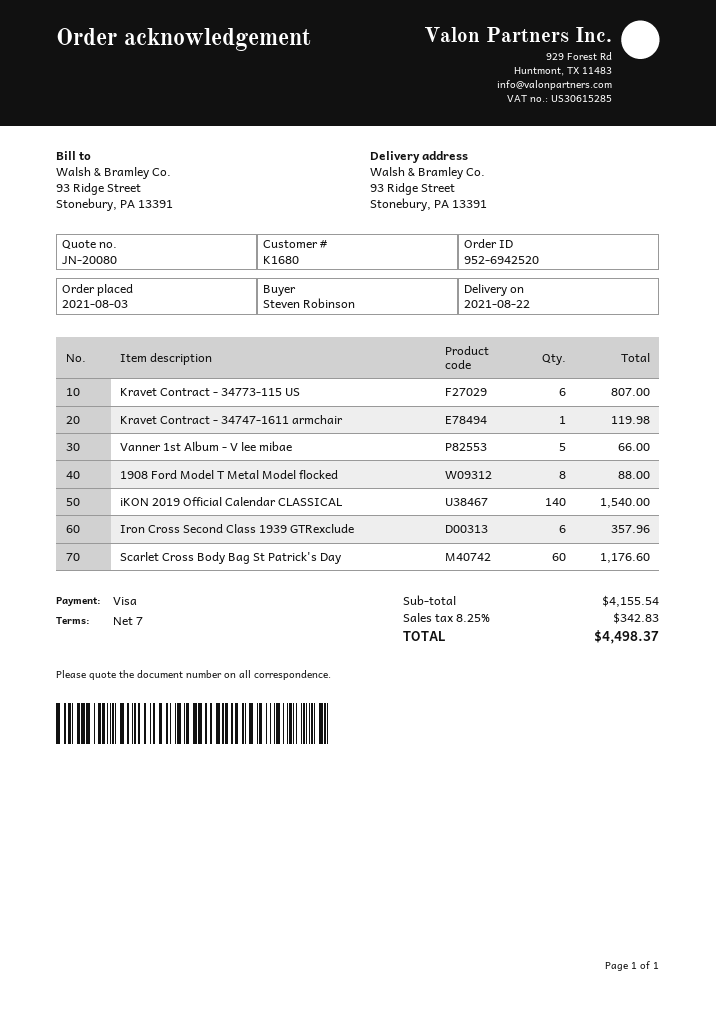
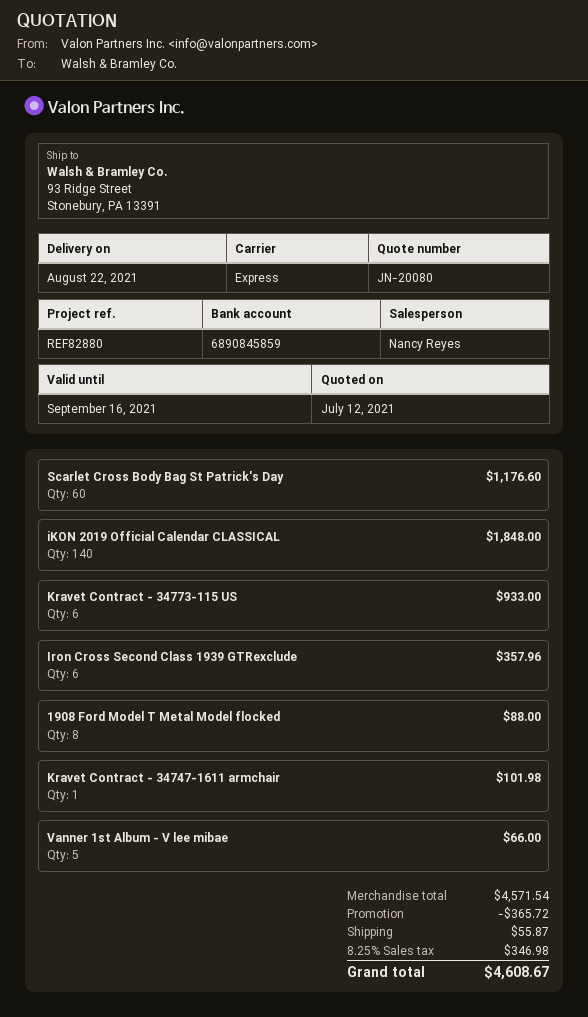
Kravet Contract - 34773-115 US: 6 for 807.00 -> 6 for 933.00
Kravet Contract - 34747-1611 armchair: 1 for 119.98 -> 1 for 101.98
iKON 2019 Official Calendar CLASSICAL: 140 for 1540.00 -> 140 for 1848.00
subtotal: 4155.54 -> 4571.54
discount: none -> 365.72
shipping: none -> 55.87
tax: 8.25% = 342.83 -> 8.25% = 346.98
total: 4498.37 -> 4608.67

